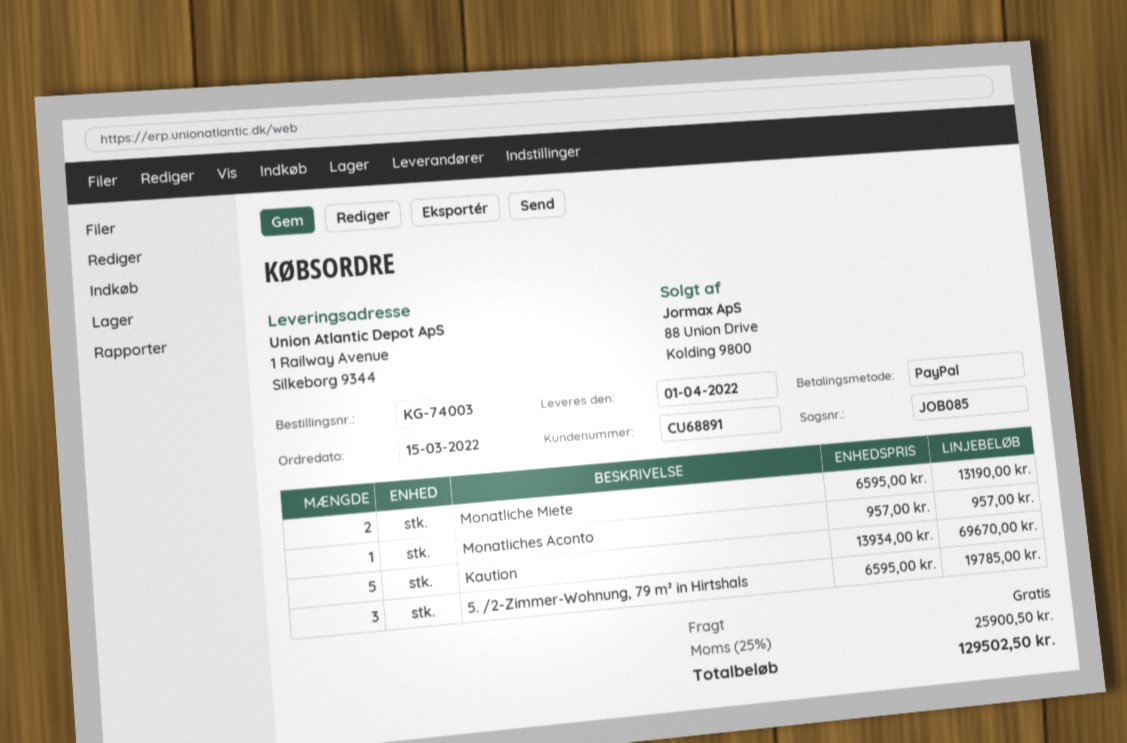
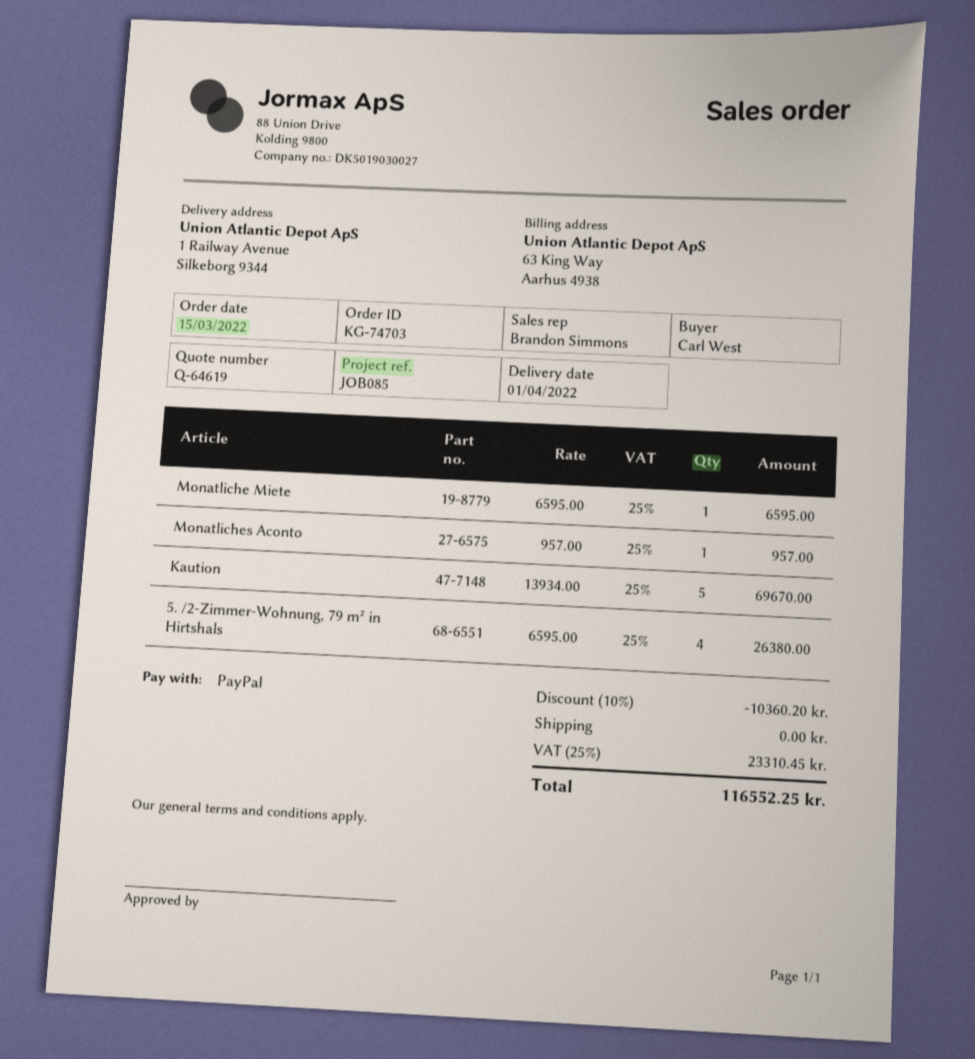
order number: KG-74003 -> KG-74703
Monatliche Miete: 2 x 6595.00 = 13190.00 -> 1 x 6595.00 = 6595.00
5. /2-Zimmer-Wohnung, 79 m² in Hirtshals: 3 x 6595.00 = 19785.00 -> 4 x 6595.00 = 26380.00
discount: none -> 10% = 10360.20
tax: 25% = 25900.50 -> 25% = 23310.45
total: 129502.50 -> 116552.25

